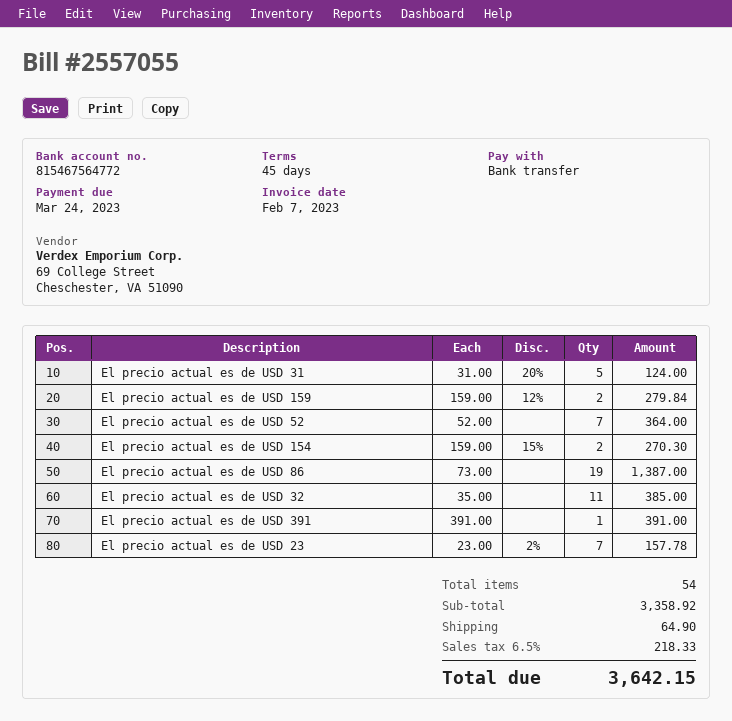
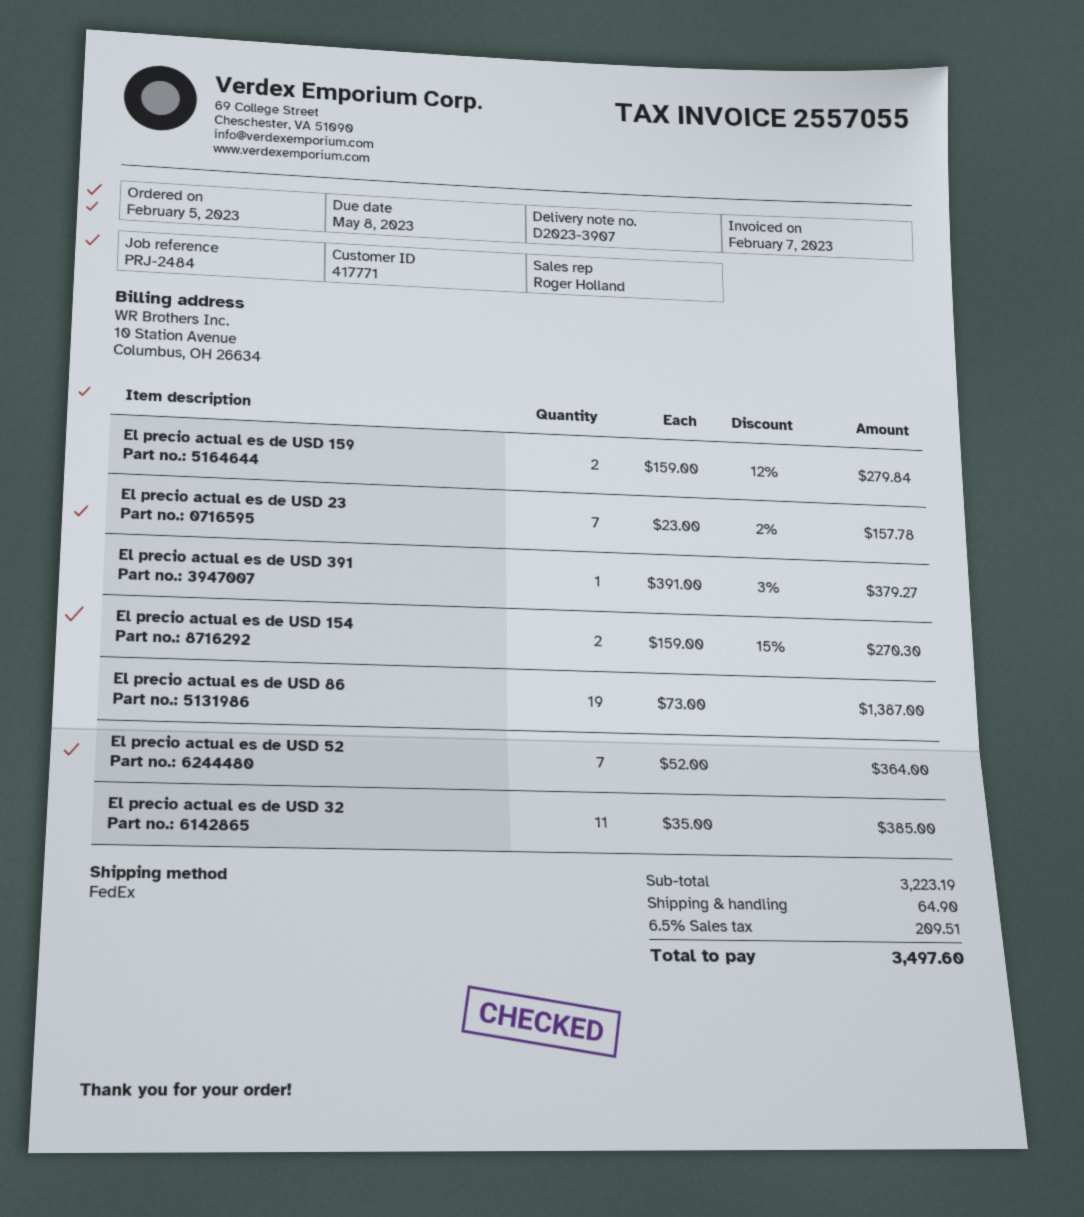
due date: 2023-03-24 -> 2023-05-08
El precio actual es de USD 31: 5 x 31.00 - 20% = 124.00 -> none
El precio actual es de USD 391: 1 x 391.00 = 391.00 -> 1 x 391.00 - 3% = 379.27
subtotal: 3358.92 -> 3223.19
tax: 6.5% = 218.33 -> 6.5% = 209.51
total: 3642.15 -> 3497.60

